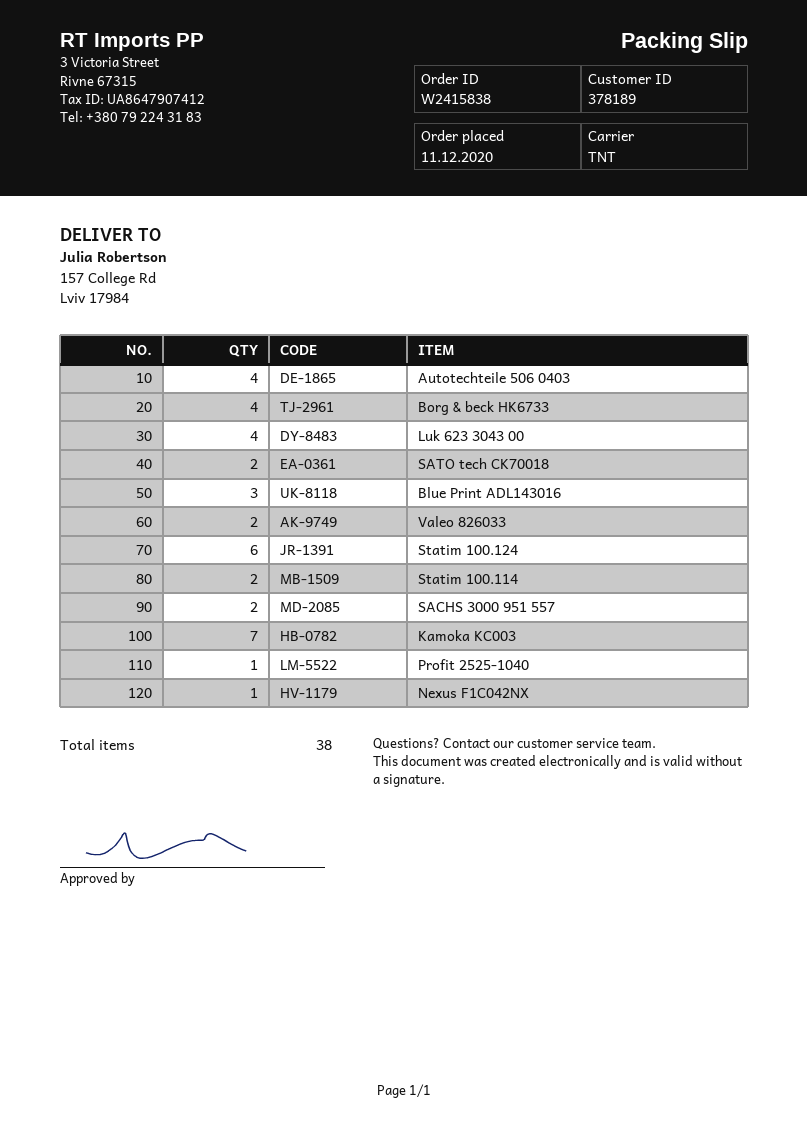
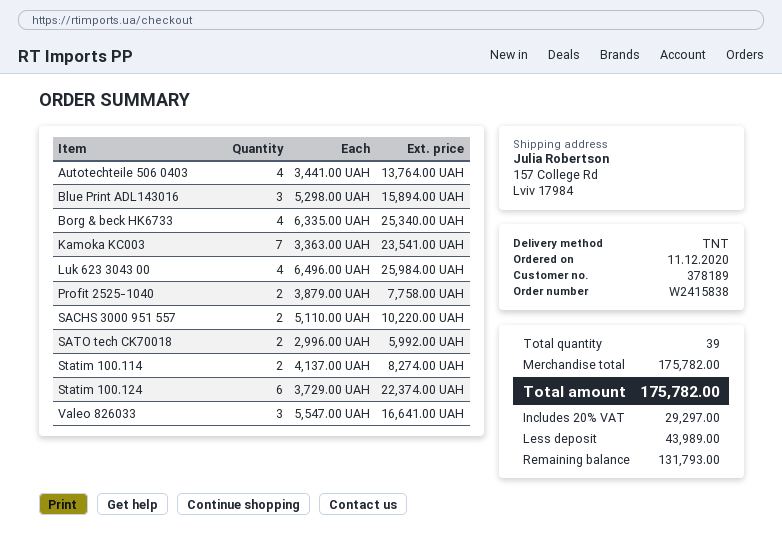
Valeo 826033: 2 -> 3
Profit 2525-1040: 1 -> 2
Nexus F1C042NX: 1 -> none
total quantity: 38 -> 39

